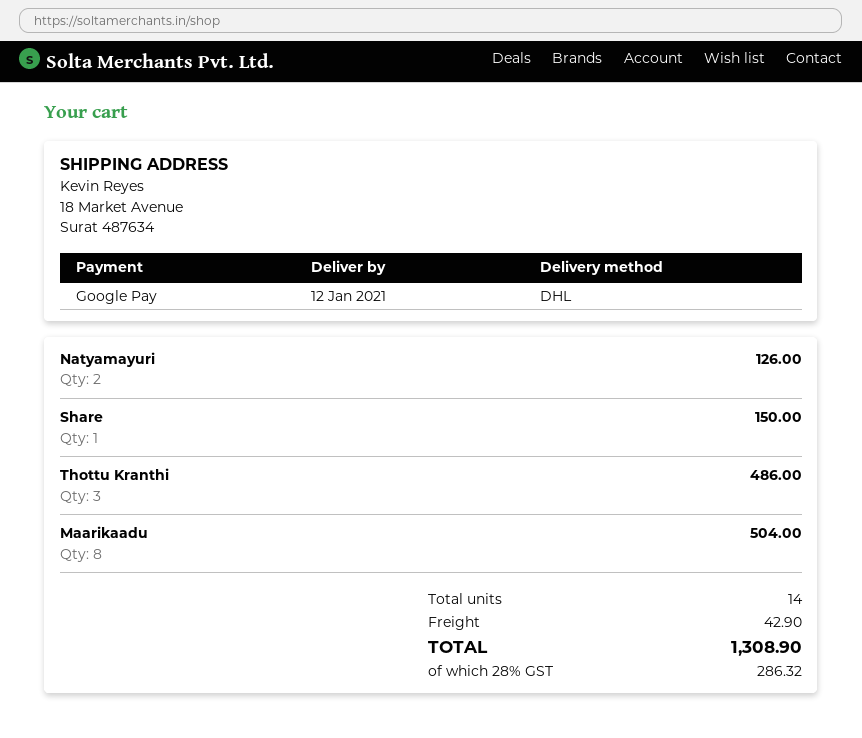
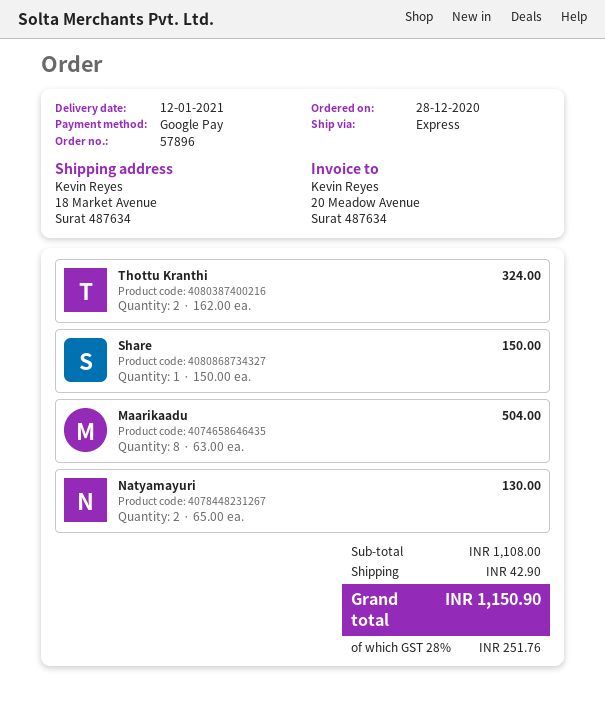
shipping method: DHL -> express
Natyamayuri: 2 for 126.00 -> 2 for 130.00
Thottu Kranthi: 3 for 486.00 -> 2 for 324.00
tax: 28% = 286.32 -> 28% = 251.76
total: 1308.90 -> 1150.90

